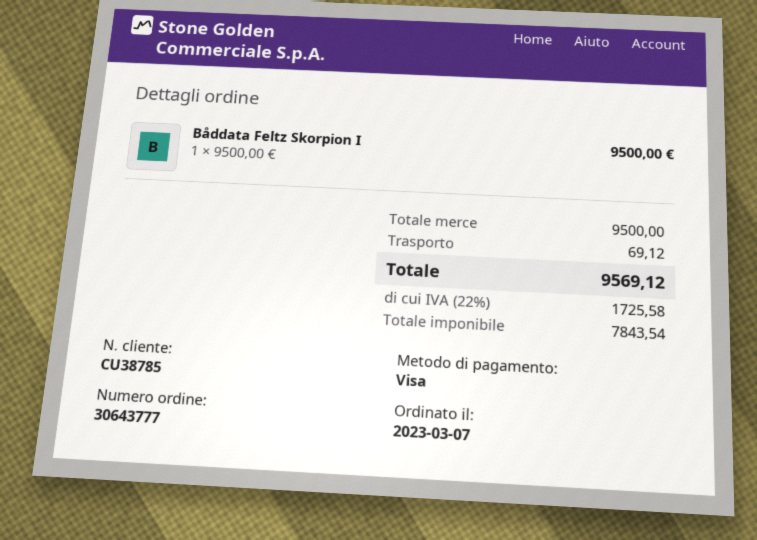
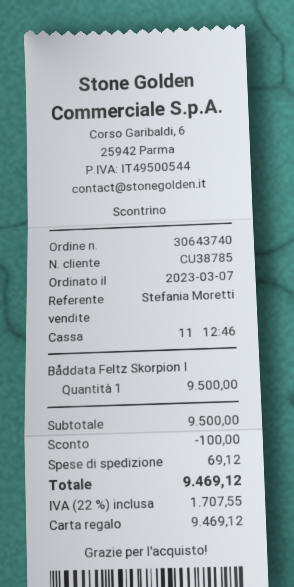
order number: 30643777 -> 30643740
payment method: Visa -> gift card
discount: none -> 100.00
tax: 22% = 1725.58 -> 22% = 1707.55
total: 9569.12 -> 9469.12

